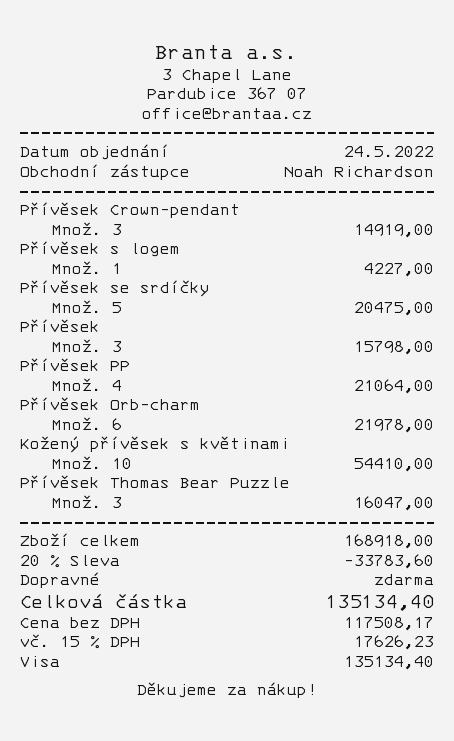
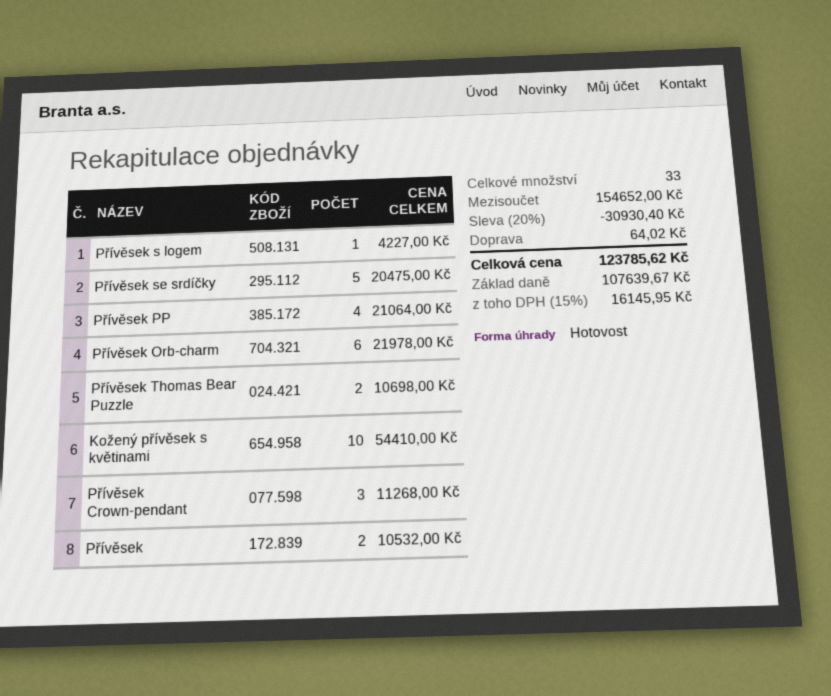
payment method: Visa -> cash
Přívěsek Crown-pendant: 3 for 14919.00 -> 3 for 11268.00
Přívěsek: 3 for 15798.00 -> 2 for 10532.00
Přívěsek Thomas Bear Puzzle: 3 for 16047.00 -> 2 for 10698.00
subtotal: 168918.00 -> 154652.00
discount: 20% = 33783.60 -> 20% = 30930.40
shipping: 0.00 -> 64.02
net: 117508.17 -> 107639.67
tax: 15% = 17626.23 -> 15% = 16145.95
total: 135134.40 -> 123785.62

